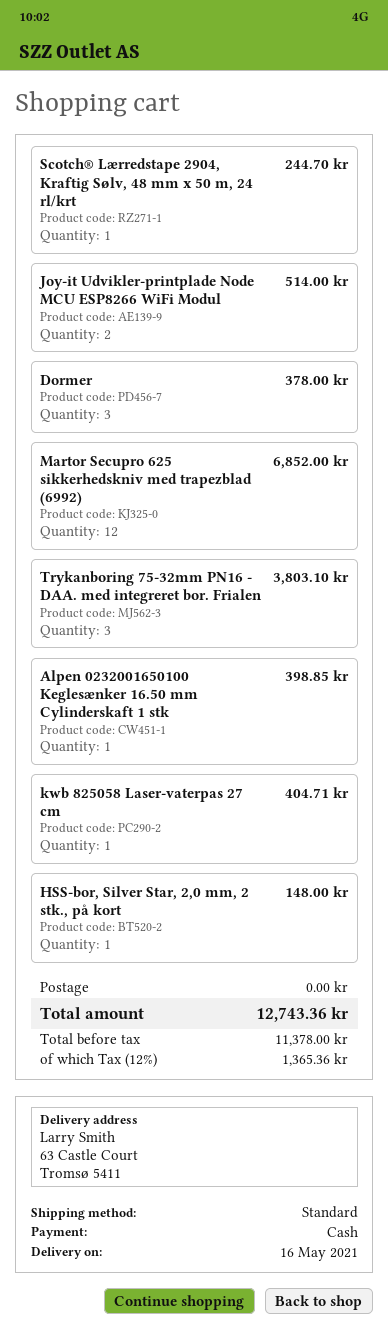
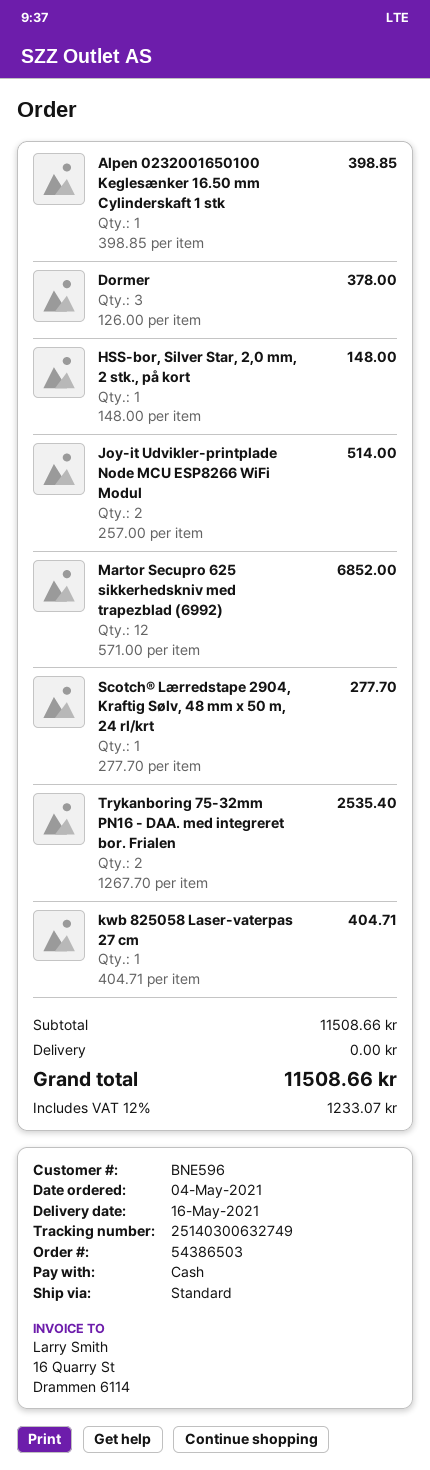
Scotch® Lærredstape 2904, Kraftig Sølv, 48 mm x 50 m, 24 rl/krt: 1 for 244.70 -> 1 for 277.70
Trykanboring 75-32mm PN16 - DAA. med integreret bor. Frialen: 3 for 3803.10 -> 2 for 2535.40
tax: 12% = 1365.36 -> 12% = 1233.07
total: 12743.36 -> 11508.66

